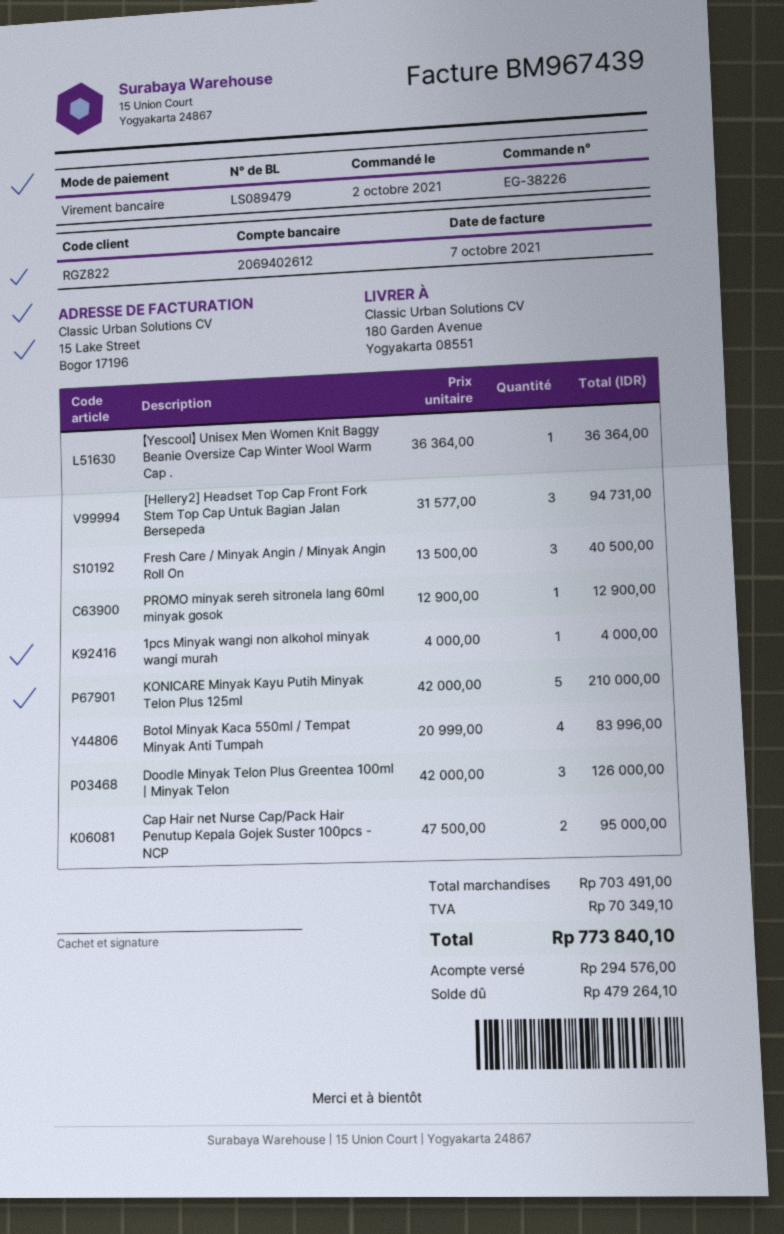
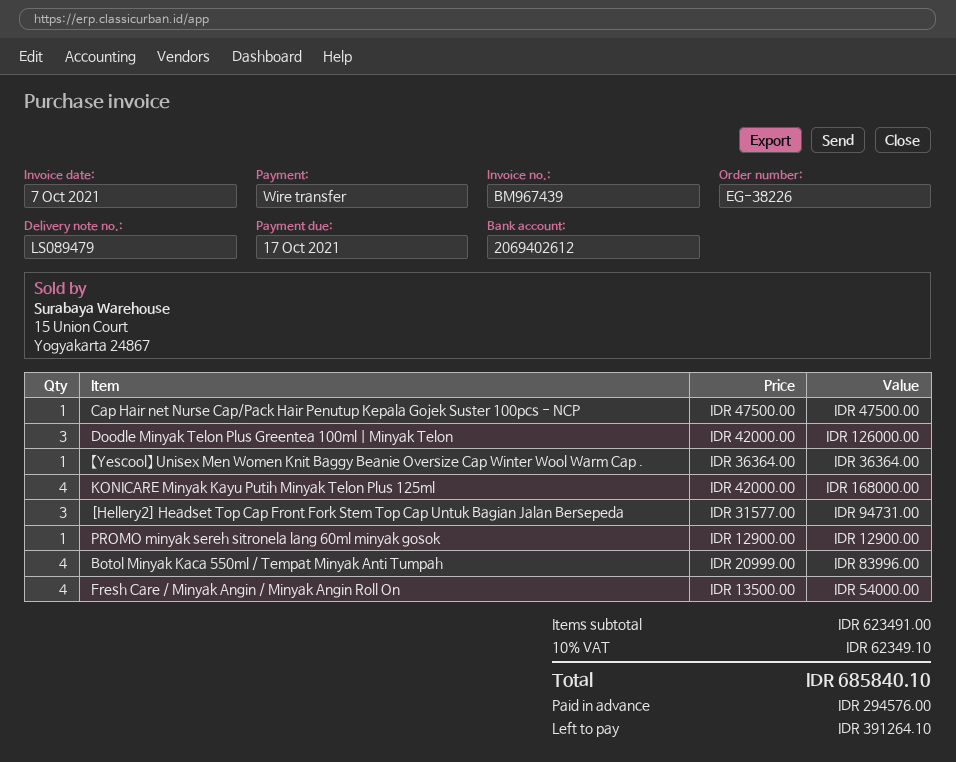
Fresh Care / Minyak Angin / Minyak Angin Roll On: 3 x 13500.00 = 40500.00 -> 4 x 13500.00 = 54000.00
1pcs Minyak wangi non alkohol minyak wangi murah: 1 x 4000.00 = 4000.00 -> none
KONICARE Minyak Kayu Putih Minyak Telon Plus 125ml: 5 x 42000.00 = 210000.00 -> 4 x 42000.00 = 168000.00
Cap Hair net Nurse Cap/Pack Hair Penutup Kepala Gojek Suster 100pcs - NCP: 2 x 47500.00 = 95000.00 -> 1 x 47500.00 = 47500.00
subtotal: 703491.00 -> 623491.00
tax: 70349.10 -> 62349.10
total: 773840.10 -> 685840.10
balance: 479264.10 -> 391264.10

